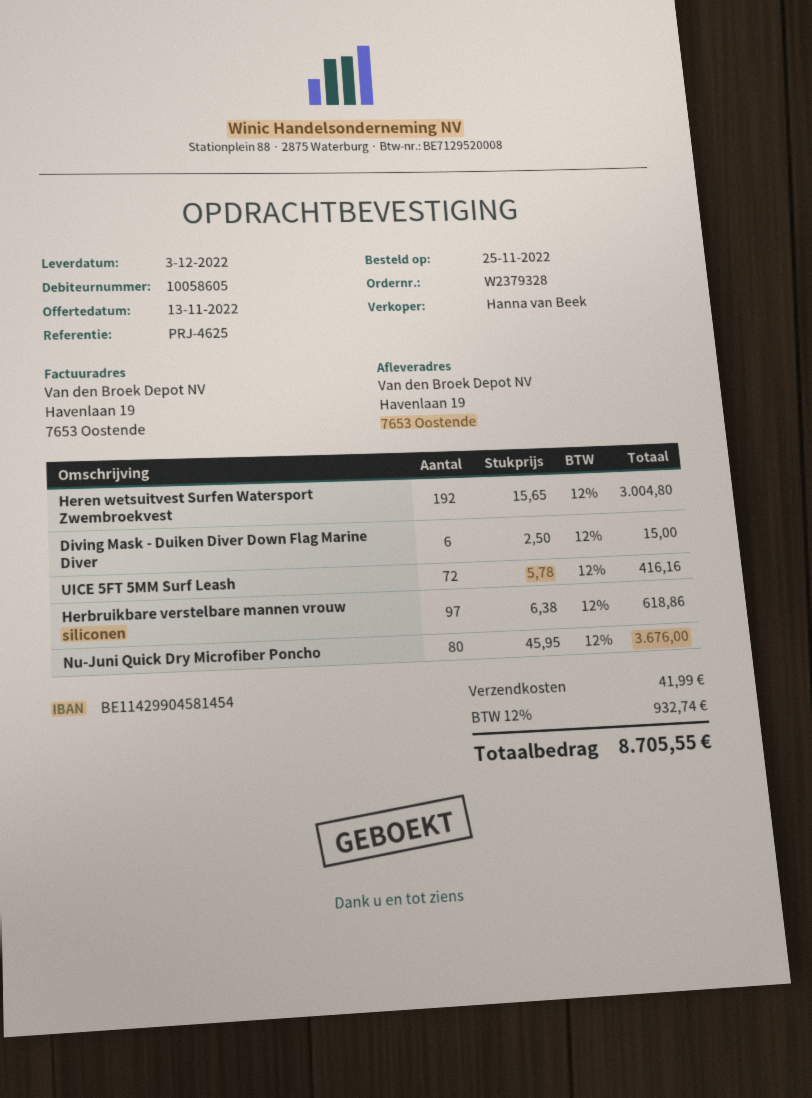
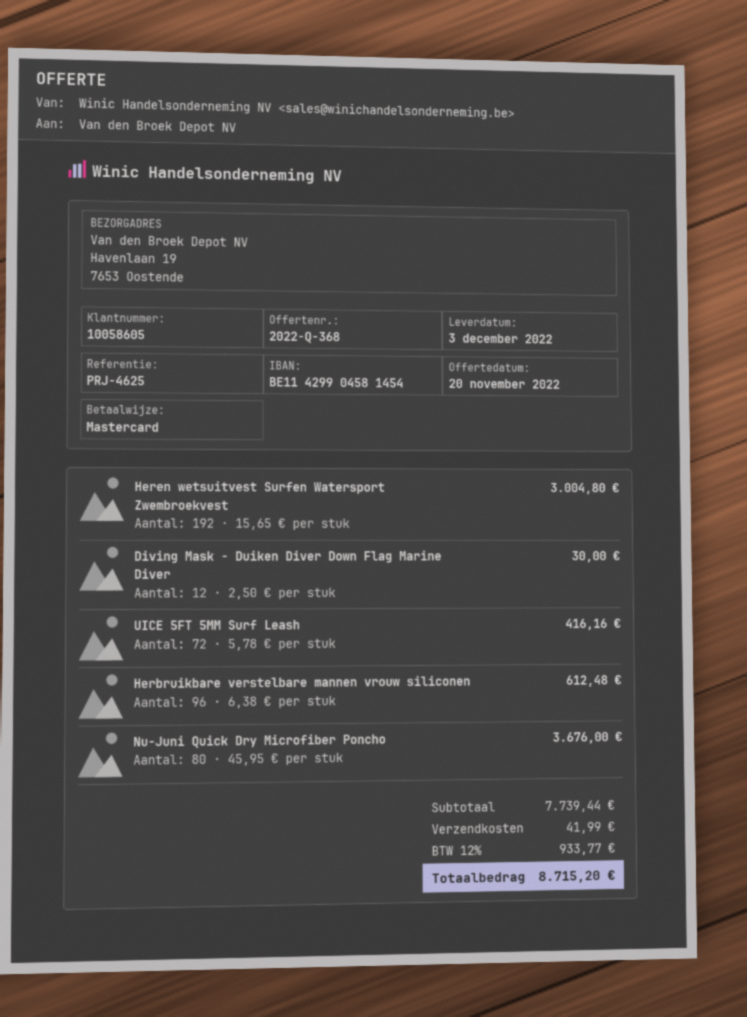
quote date: 2022-11-13 -> 2022-11-20
Diving Mask - Duiken Diver Down Flag Marine Diver: 6 x 2.50 = 15.00 -> 12 x 2.50 = 30.00
Herbruikbare verstelbare mannen vrouw siliconen: 97 x 6.38 = 618.86 -> 96 x 6.38 = 612.48
tax: 12% = 932.74 -> 12% = 933.77
total: 8705.55 -> 8715.20

